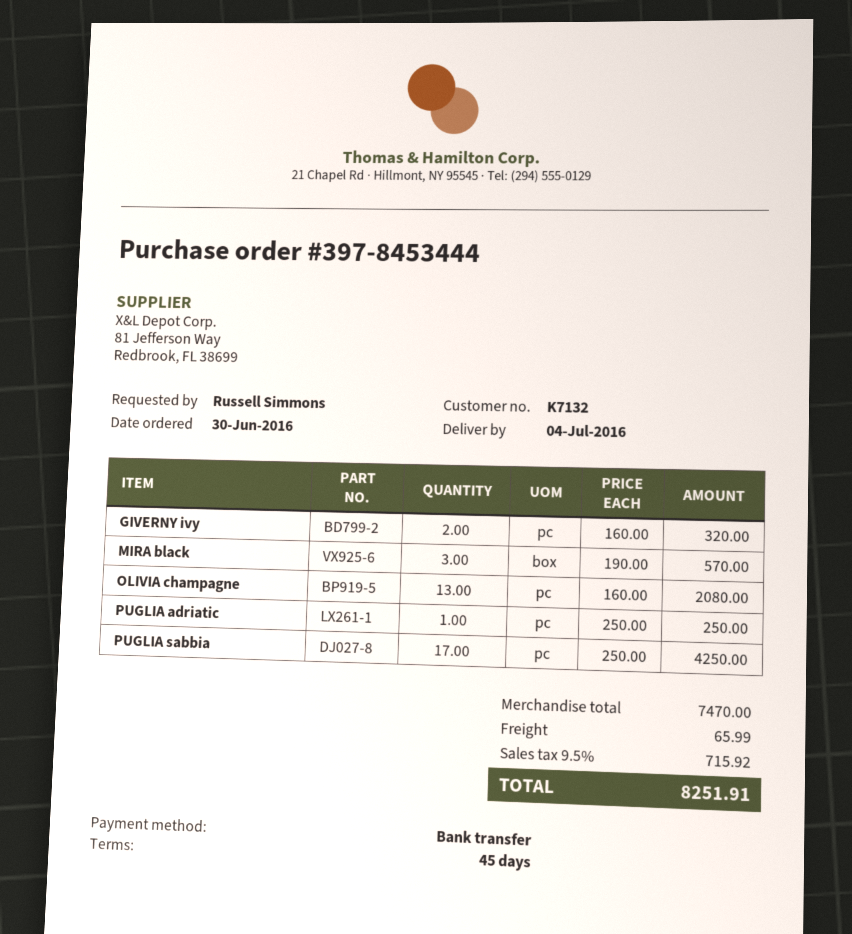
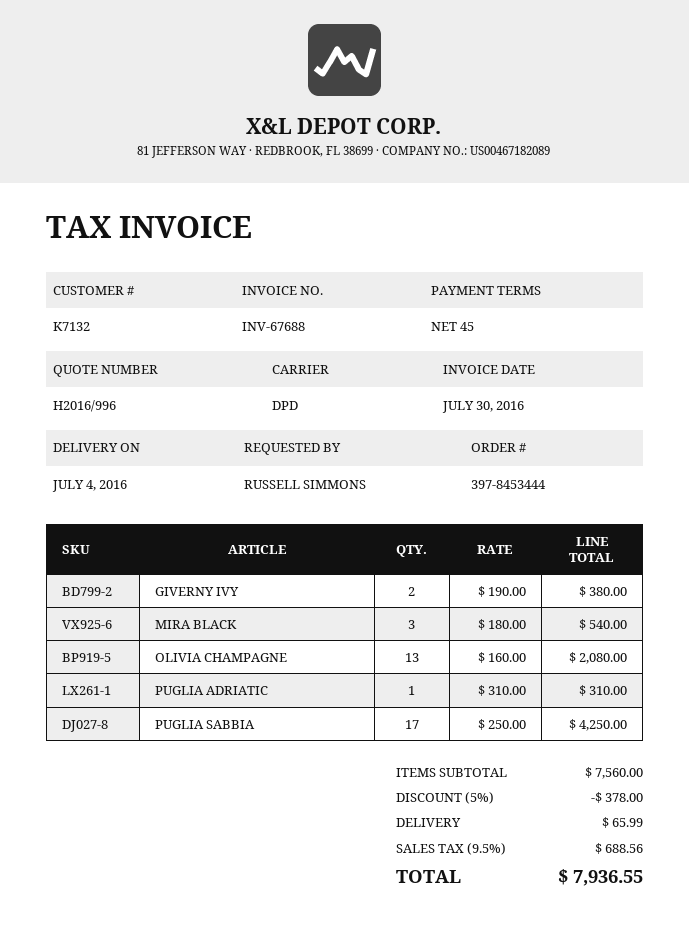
GIVERNY ivy: 2 x 160.00 = 320.00 -> 2 x 190.00 = 380.00
MIRA black: 3 x 190.00 = 570.00 -> 3 x 180.00 = 540.00
PUGLIA adriatic: 1 x 250.00 = 250.00 -> 1 x 310.00 = 310.00
subtotal: 7470.00 -> 7560.00
discount: none -> 5% = 378.00
tax: 9.5% = 715.92 -> 9.5% = 688.56
total: 8251.91 -> 7936.55

